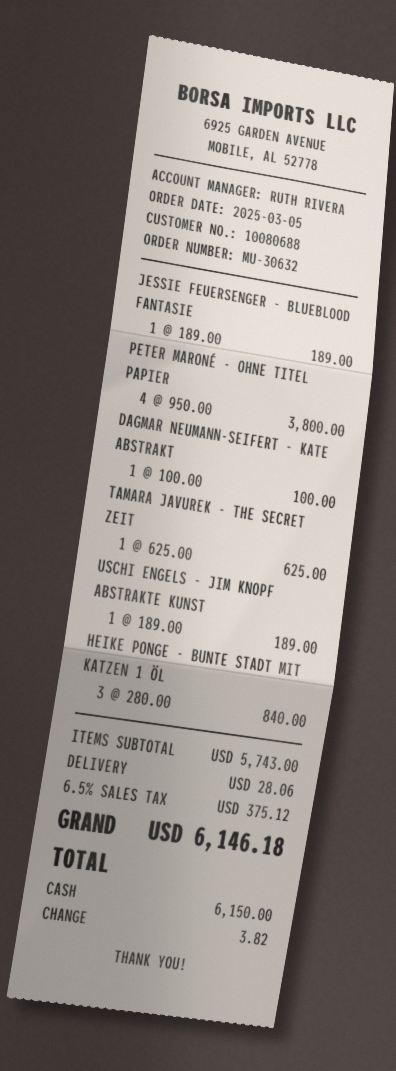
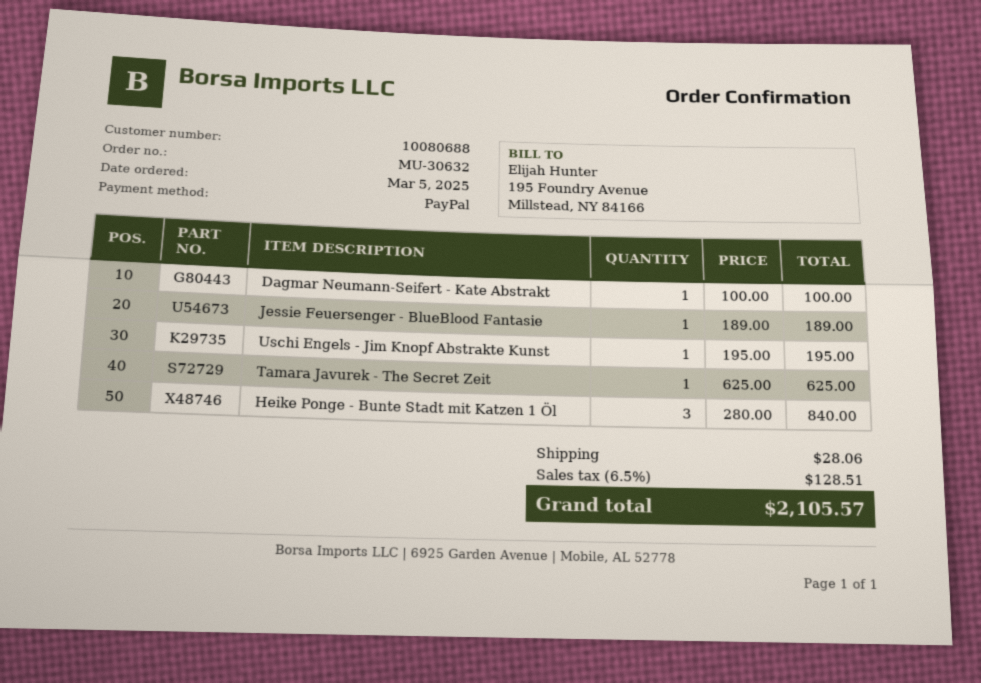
payment method: cash -> PayPal
PETER MARONÉ - OHNE TITEL PAPIER: 4 x 950.00 = 3800.00 -> none
USCHI ENGELS - JIM KNOPF ABSTRAKTE KUNST: 1 x 189.00 = 189.00 -> 1 x 195.00 = 195.00
tax: 6.5% = 375.12 -> 6.5% = 128.51
total: 6146.18 -> 2105.57

